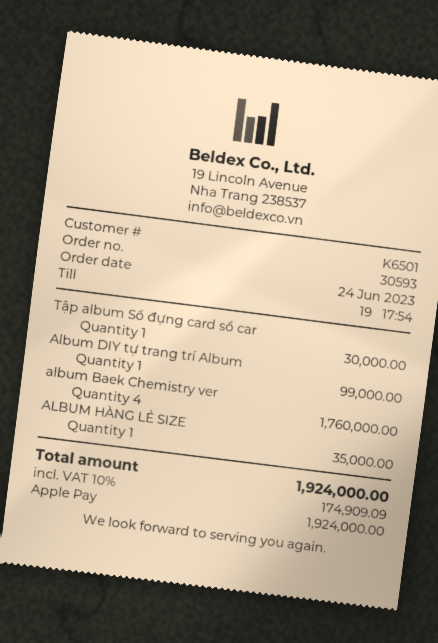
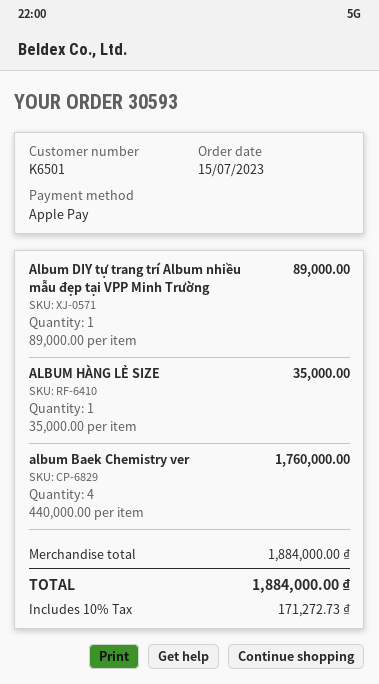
order date: 2023-06-24 -> 2023-07-15
Tập album Sổ đựng card sổ car: 1 for 30000.00 -> none
Album DIY tự trang trí Album: 1 for 99000.00 -> 1 for 89000.00
tax: 10% = 174909.09 -> 10% = 171272.73
total: 1924000.00 -> 1884000.00

